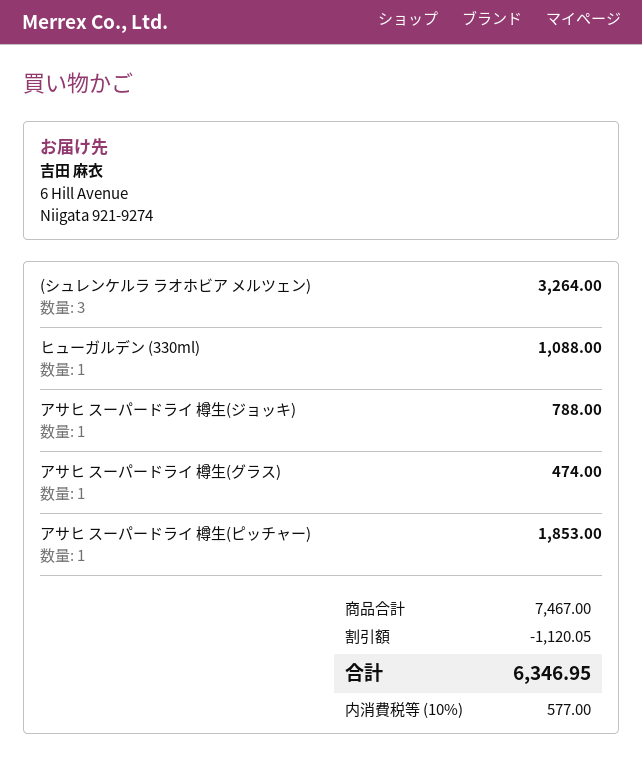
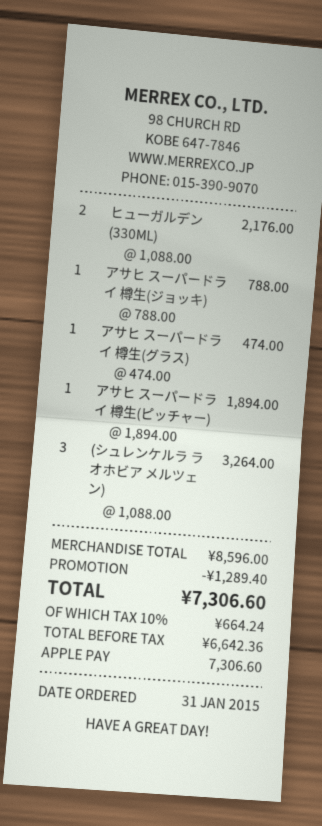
ヒューガルデン (330ml): 1 for 1088.00 -> 2 for 2176.00
アサヒ スーパードライ 樽生(ピッチャー): 1 for 1853.00 -> 1 for 1894.00
subtotal: 7467.00 -> 8596.00
discount: 1120.05 -> 1289.40
tax: 10% = 577.00 -> 10% = 664.24
total: 6346.95 -> 7306.60

